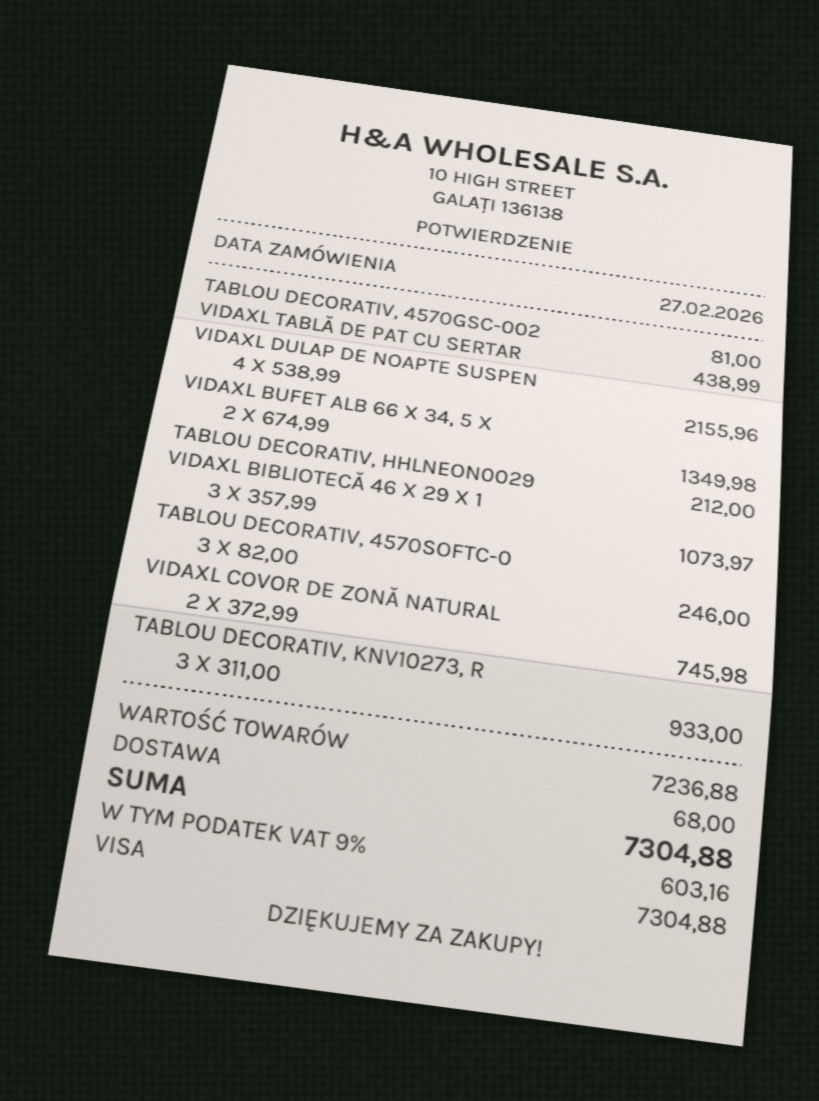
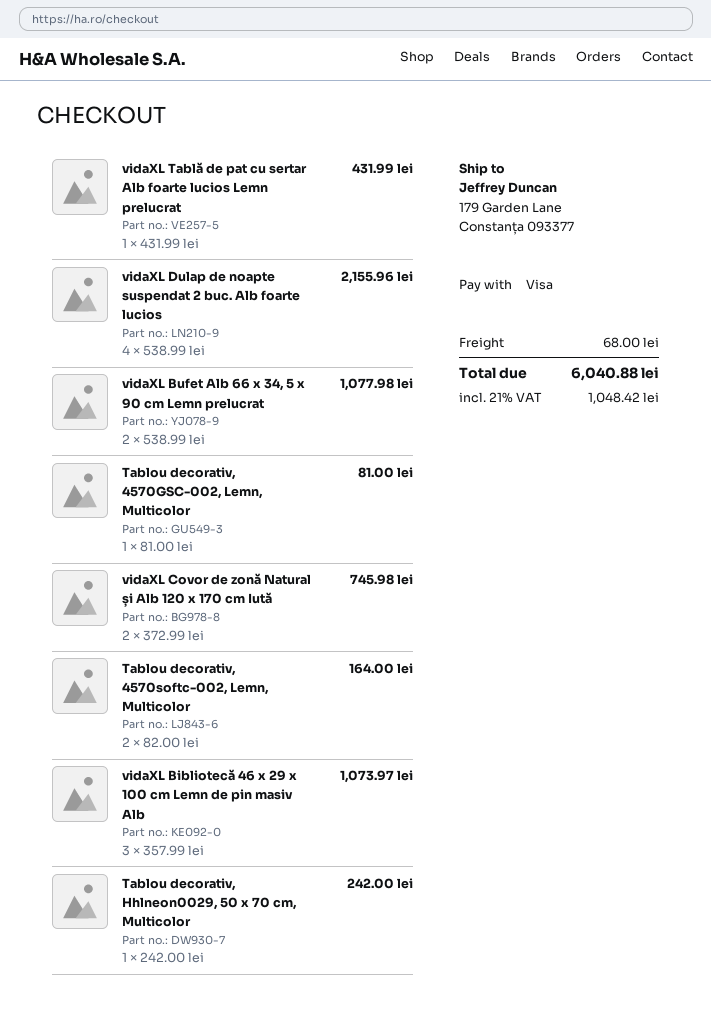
VIDAXL TABLĂ DE PAT CU SERTAR: 1 x 438.99 = 438.99 -> 1 x 431.99 = 431.99
VIDAXL BUFET ALB 66 X 34, 5 X: 2 x 674.99 = 1349.98 -> 2 x 538.99 = 1077.98
TABLOU DECORATIV, HHLNEON0029: 1 x 212.00 = 212.00 -> 1 x 242.00 = 242.00
TABLOU DECORATIV, 4570SOFTC-0: 3 x 82.00 = 246.00 -> 2 x 82.00 = 164.00
TABLOU DECORATIV, KNV10273, R: 3 x 311.00 = 933.00 -> none
tax: 9% = 603.16 -> 21% = 1048.42
total: 7304.88 -> 6040.88

